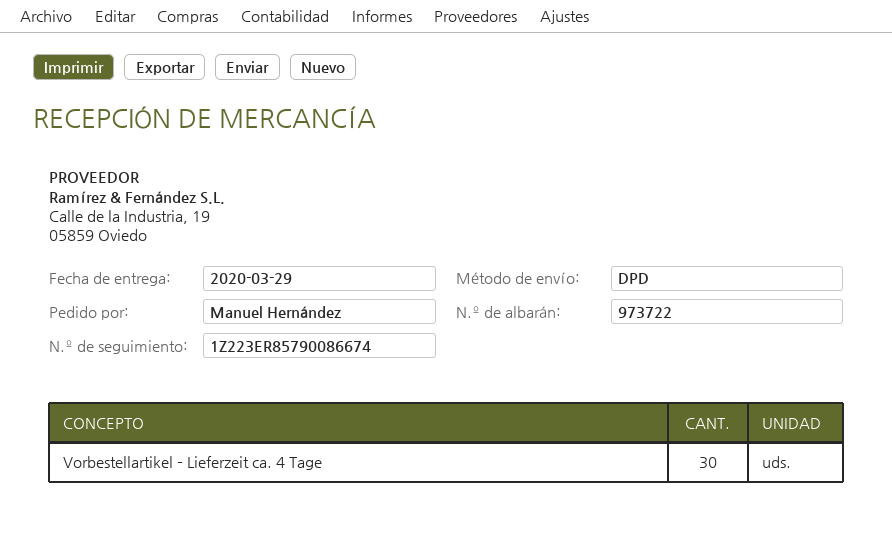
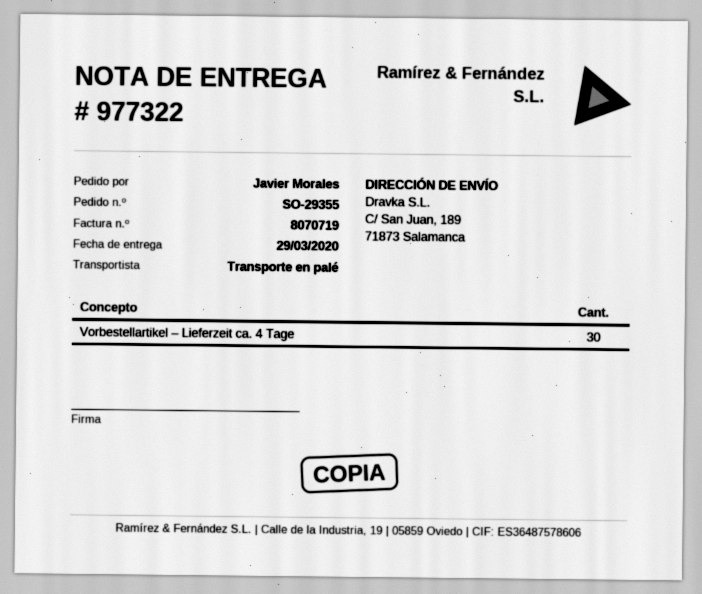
delivery note number: 973722 -> 977322
ordered by: Manuel Hernández -> Javier Morales
shipping method: DPD -> pallet freight

